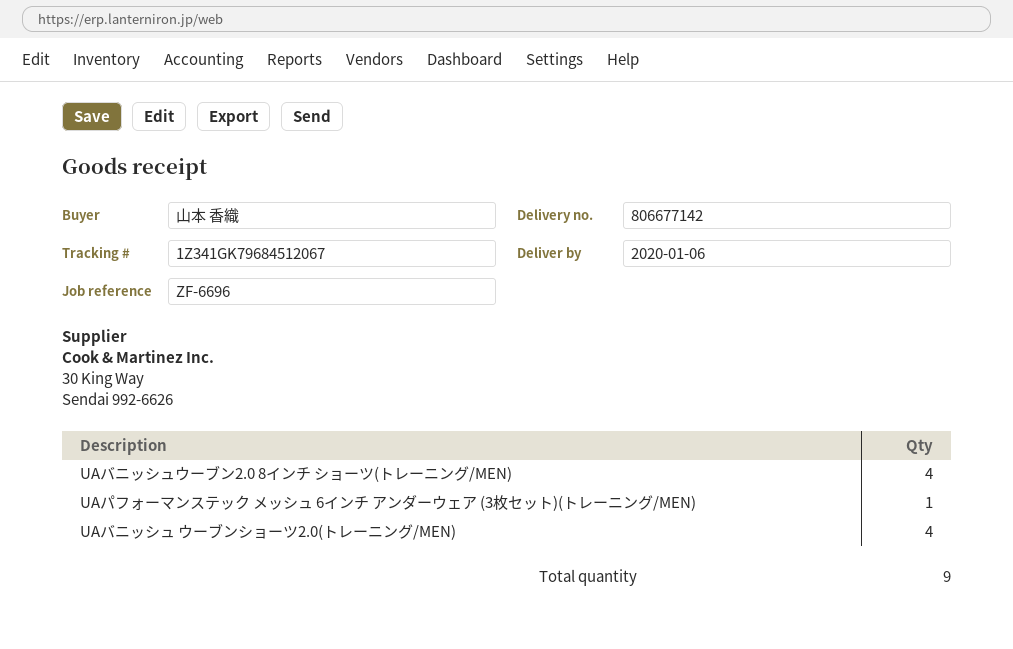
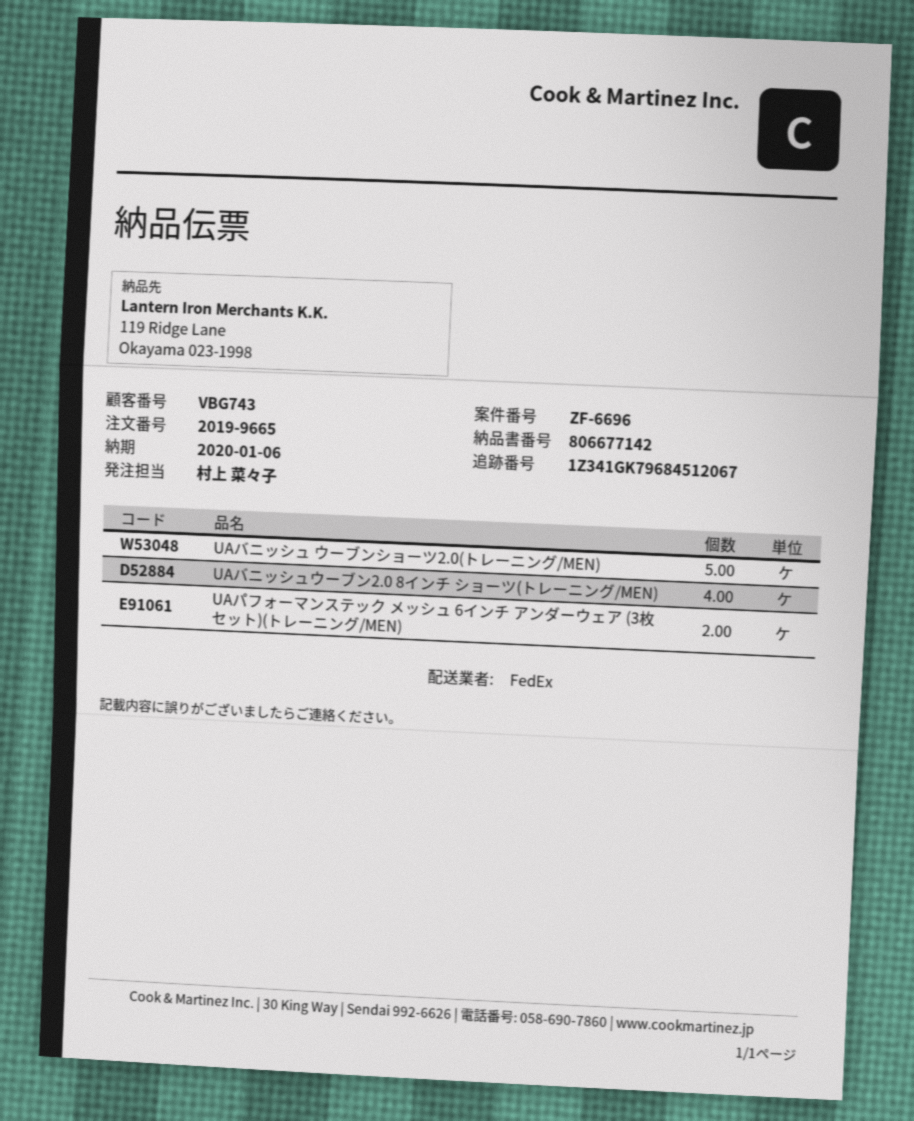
ordered by: 山本 香織 -> 村上 菜々子
UAパフォーマンステック メッシュ 6インチ アンダーウェア (3枚セット)(トレーニング/MEN): 1 -> 2
UAバニッシュ ウーブンショーツ2.0(トレーニング/MEN): 4 -> 5

